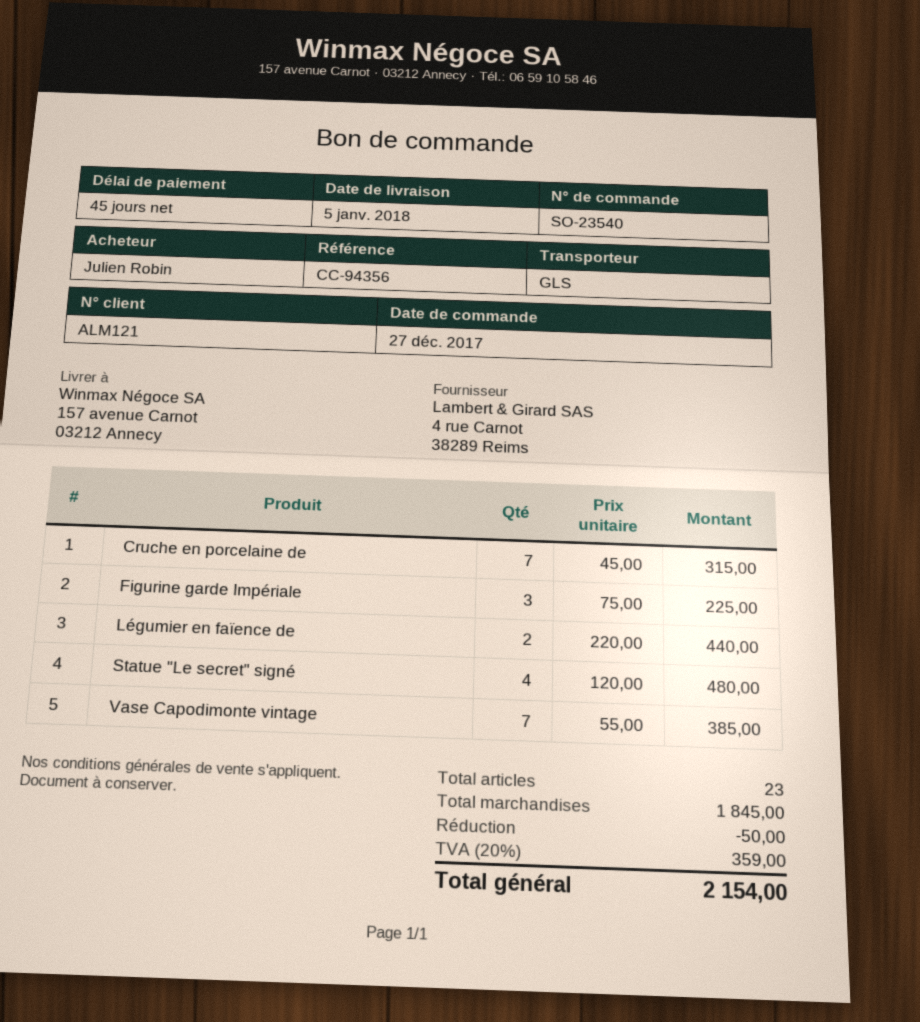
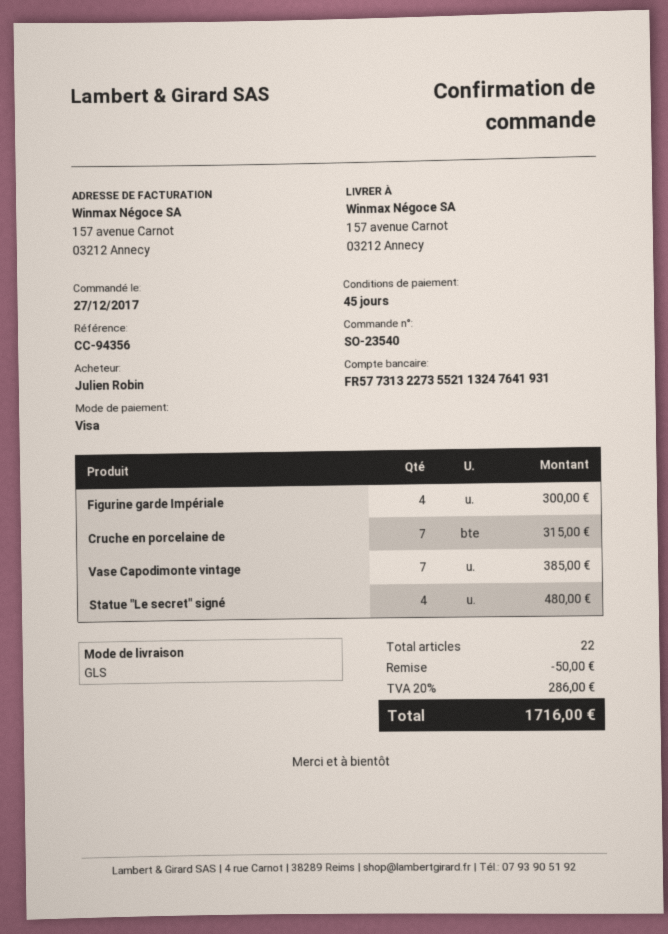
Figurine garde Impériale: 3 for 225.00 -> 4 for 300.00
Légumier en faïence de: 2 for 440.00 -> none
total quantity: 23 -> 22
tax: 20% = 359.00 -> 20% = 286.00
total: 2154.00 -> 1716.00

